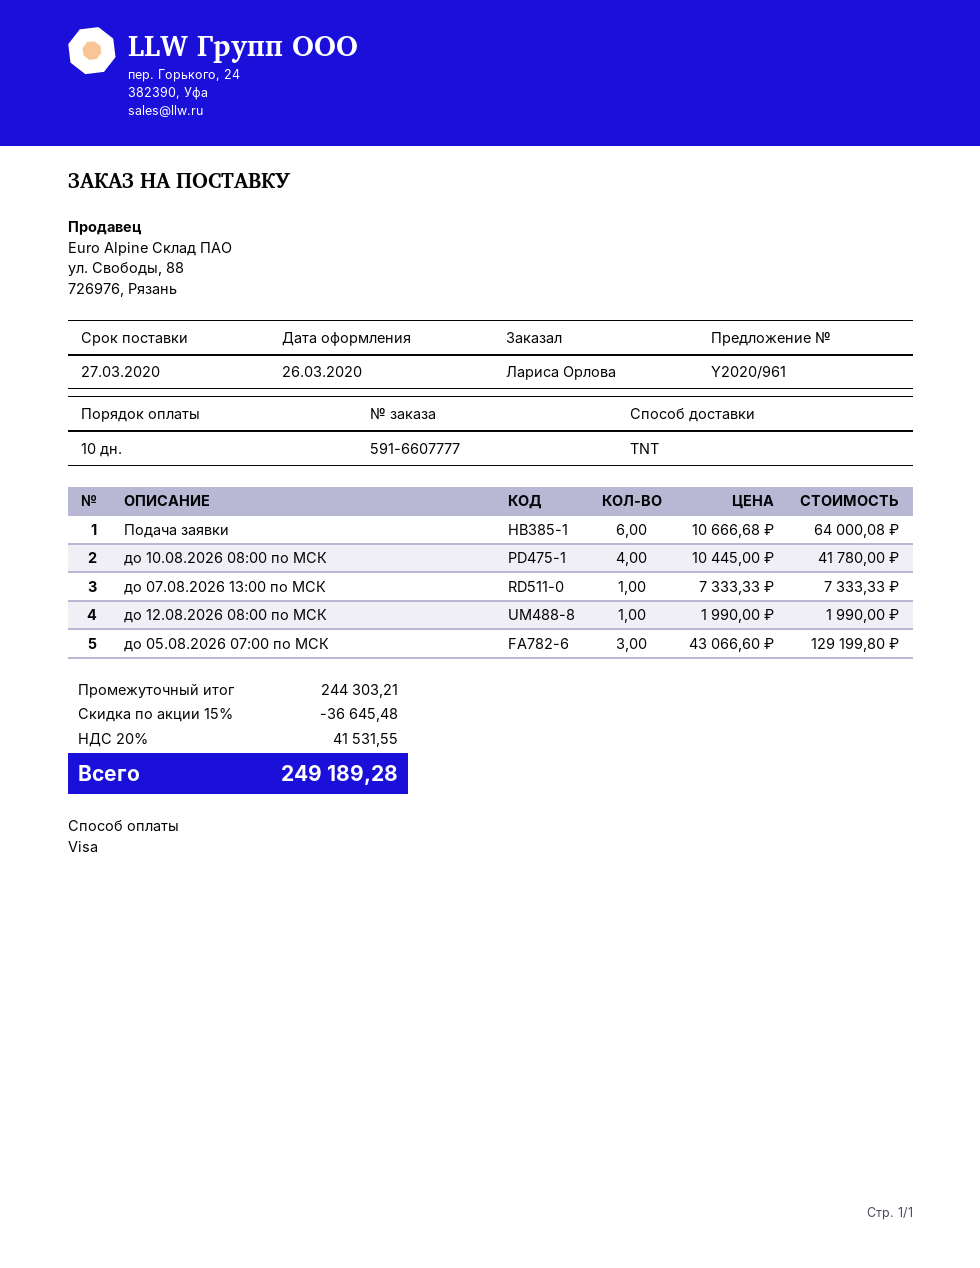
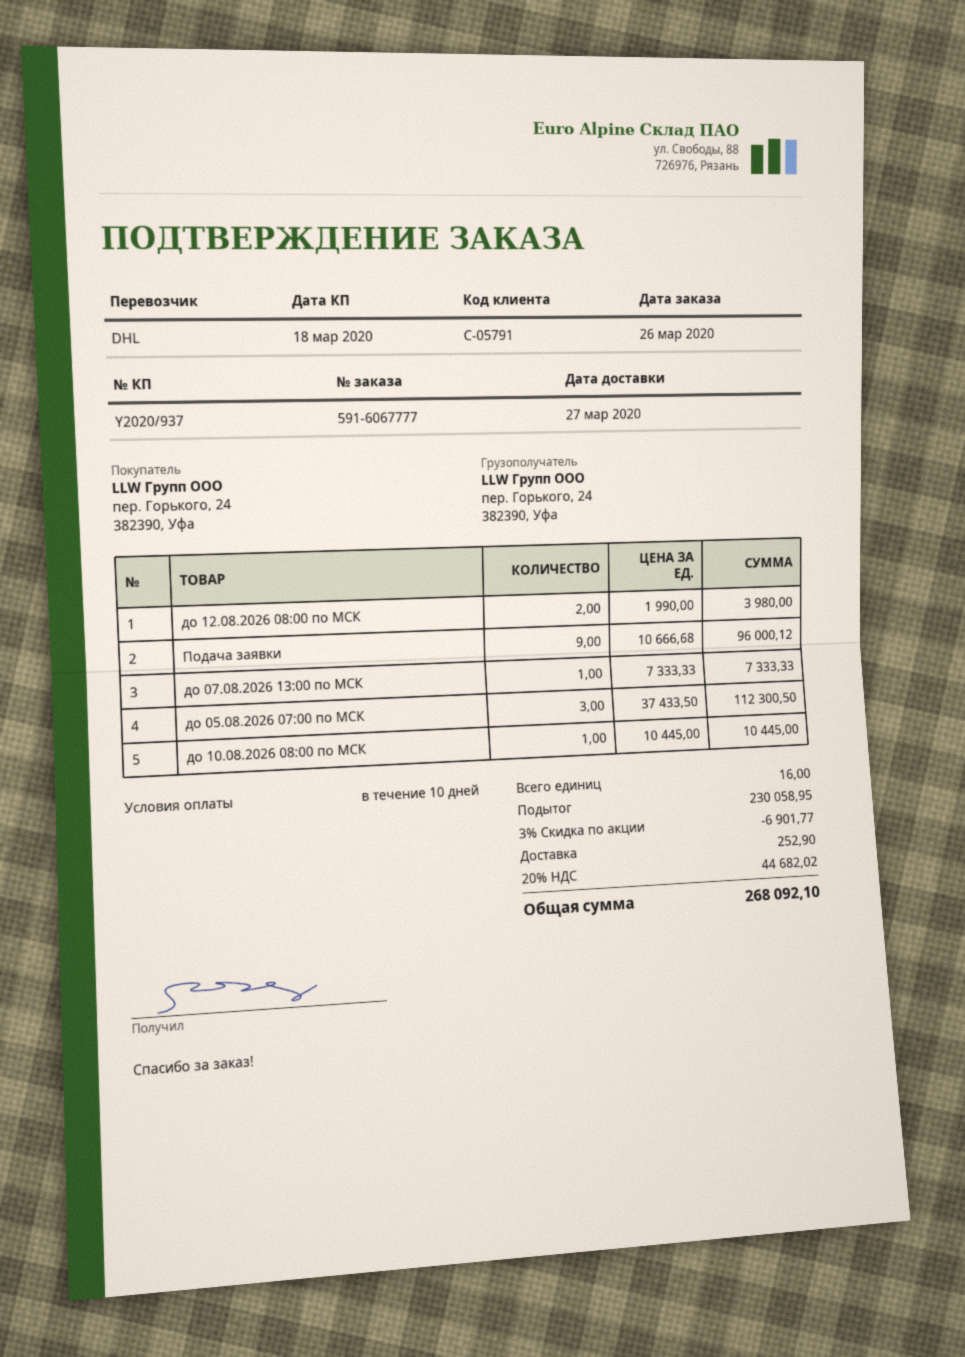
quote number: Y2020/961 -> Y2020/937
order number: 591-6607777 -> 591-6067777
shipping method: TNT -> DHL
Подача заявки: 6 x 10666.68 = 64000.08 -> 9 x 10666.68 = 96000.12
до 10.08.2026 08:00 по МСК: 4 x 10445.00 = 41780.00 -> 1 x 10445.00 = 10445.00
до 12.08.2026 08:00 по МСК: 1 x 1990.00 = 1990.00 -> 2 x 1990.00 = 3980.00
до 05.08.2026 07:00 по МСК: 3 x 43066.60 = 129199.80 -> 3 x 37433.50 = 112300.50
subtotal: 244303.21 -> 230058.95
discount: 15% = 36645.48 -> 3% = 6901.77
shipping: none -> 252.90
tax: 20% = 41531.55 -> 20% = 44682.02
total: 249189.28 -> 268092.10

